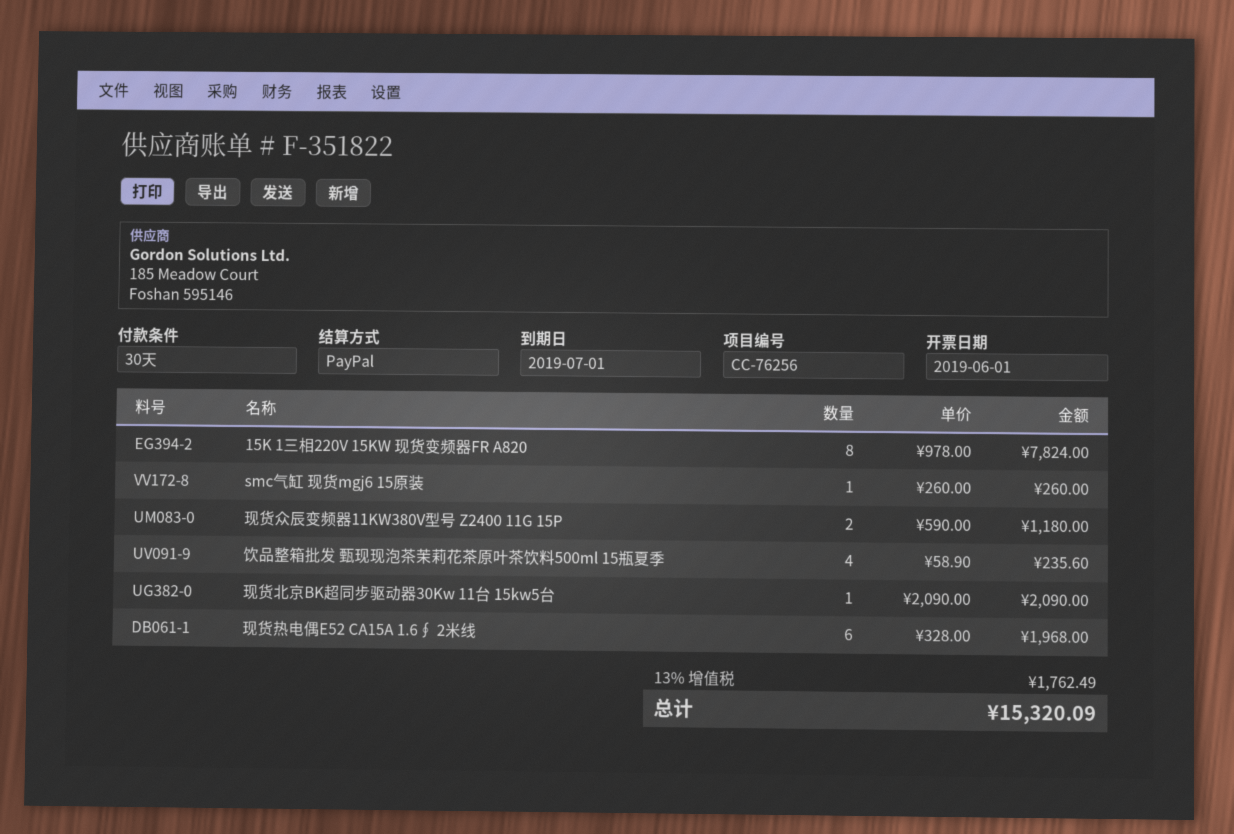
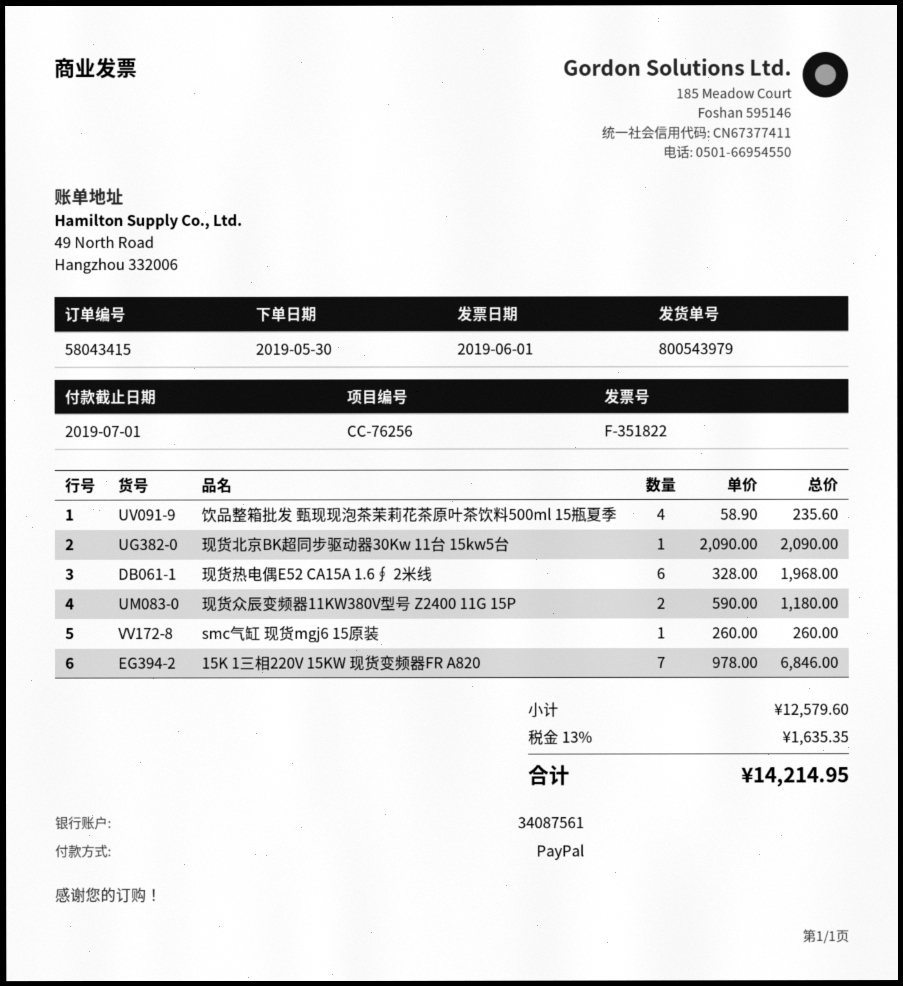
15K 1三相220V 15KW 现货变频器FR A820: 8 x 978.00 = 7824.00 -> 7 x 978.00 = 6846.00
tax: 13% = 1762.49 -> 13% = 1635.35
total: 15320.09 -> 14214.95

